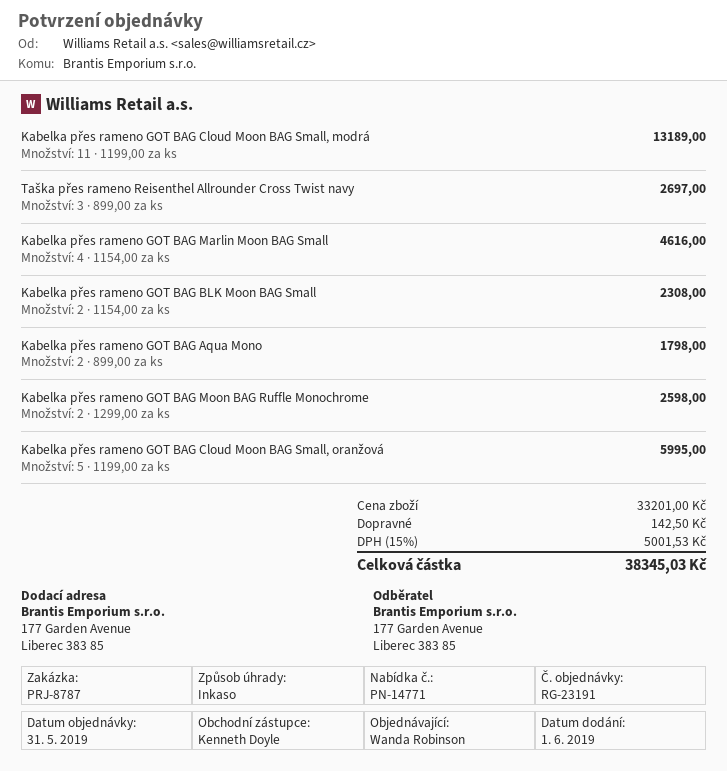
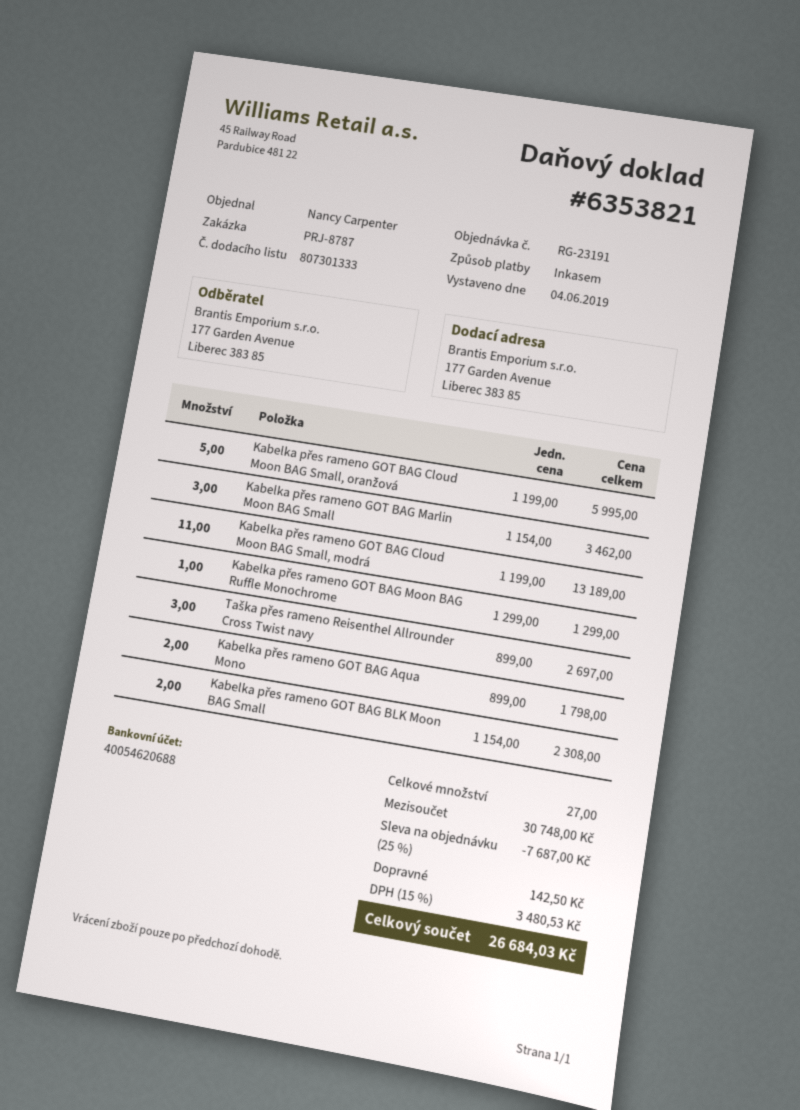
ordered by: Wanda Robinson -> Nancy Carpenter
Kabelka přes rameno GOT BAG Marlin Moon BAG Small: 4 x 1154.00 = 4616.00 -> 3 x 1154.00 = 3462.00
Kabelka přes rameno GOT BAG Moon BAG Ruffle Monochrome: 2 x 1299.00 = 2598.00 -> 1 x 1299.00 = 1299.00
subtotal: 33201.00 -> 30748.00
discount: none -> 25% = 7687.00
tax: 15% = 5001.53 -> 15% = 3480.53
total: 38345.03 -> 26684.03

